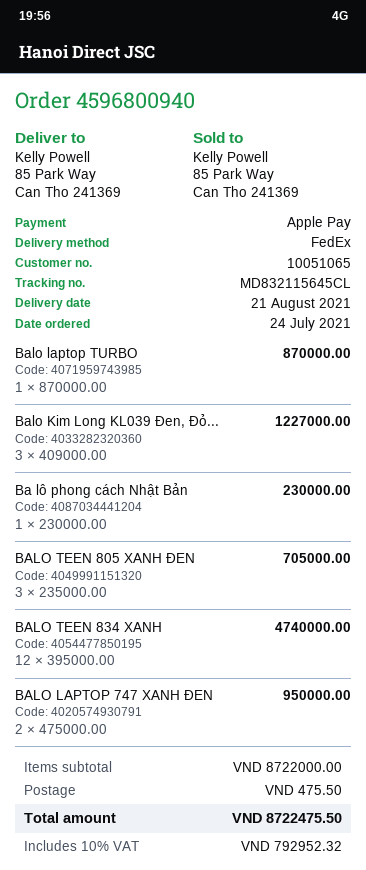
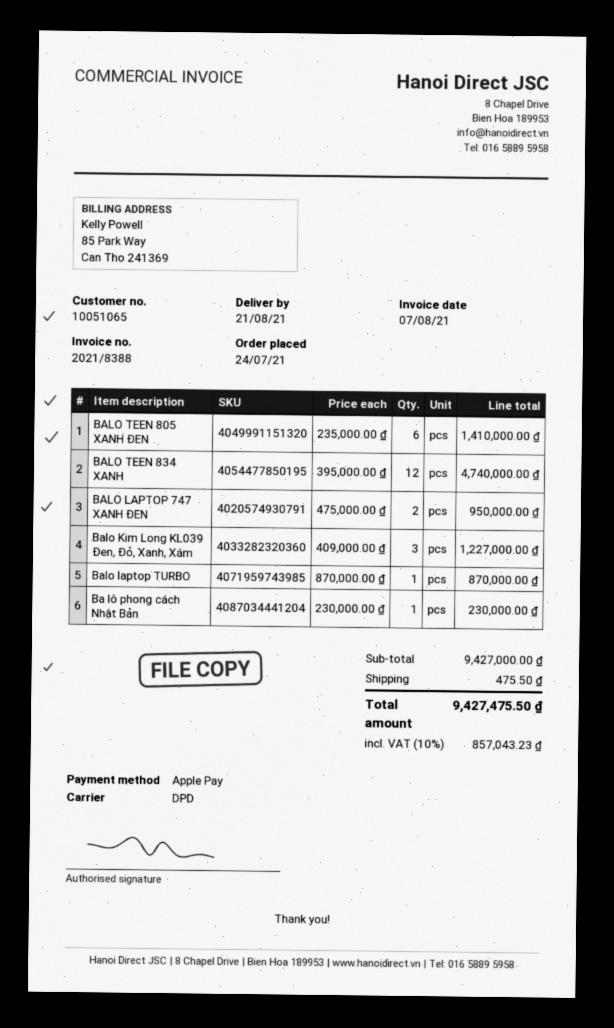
shipping method: FedEx -> DPD
BALO TEEN 805 XANH ĐEN: 3 x 235000.00 = 705000.00 -> 6 x 235000.00 = 1410000.00
subtotal: 8722000.00 -> 9427000.00
tax: 10% = 792952.32 -> 10% = 857043.23
total: 8722475.50 -> 9427475.50

